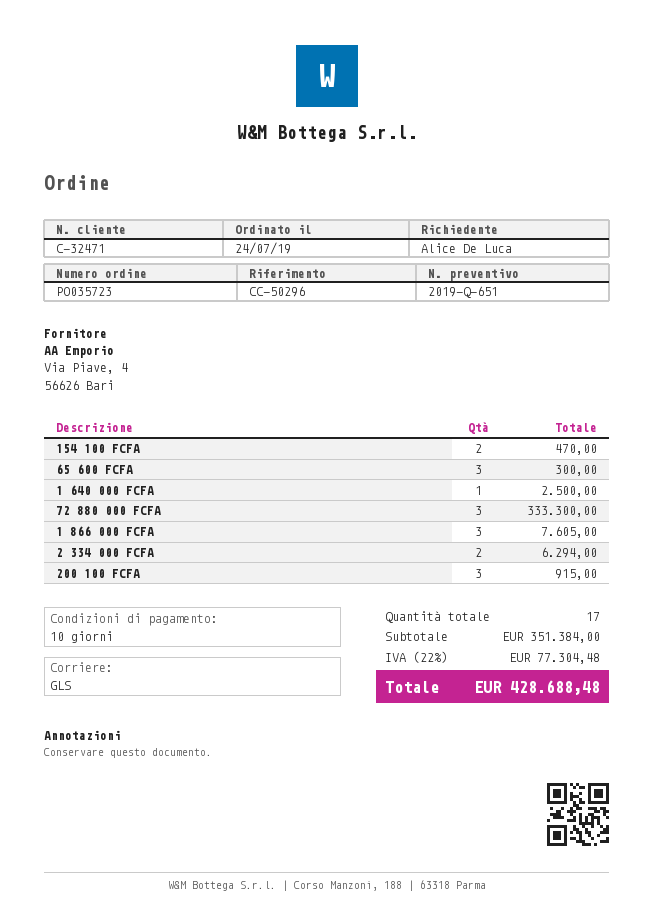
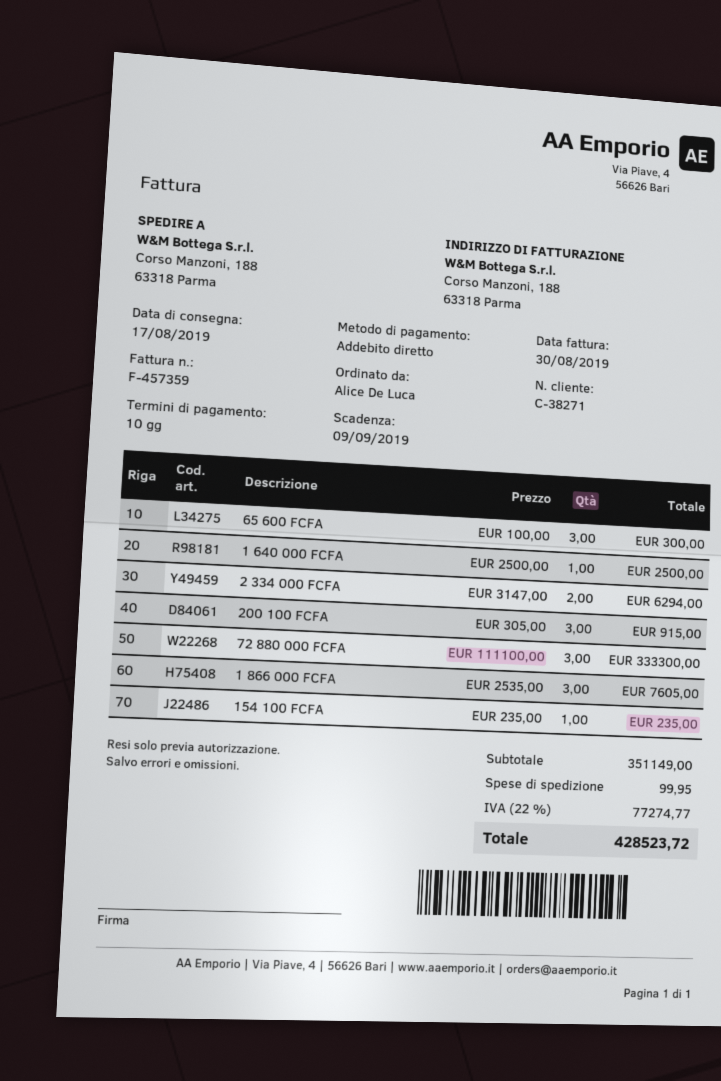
customer number: C-32471 -> C-38271
154 100 FCFA: 2 for 470.00 -> 1 for 235.00
subtotal: 351384.00 -> 351149.00
shipping: none -> 99.95
tax: 22% = 77304.48 -> 22% = 77274.77
total: 428688.48 -> 428523.72

